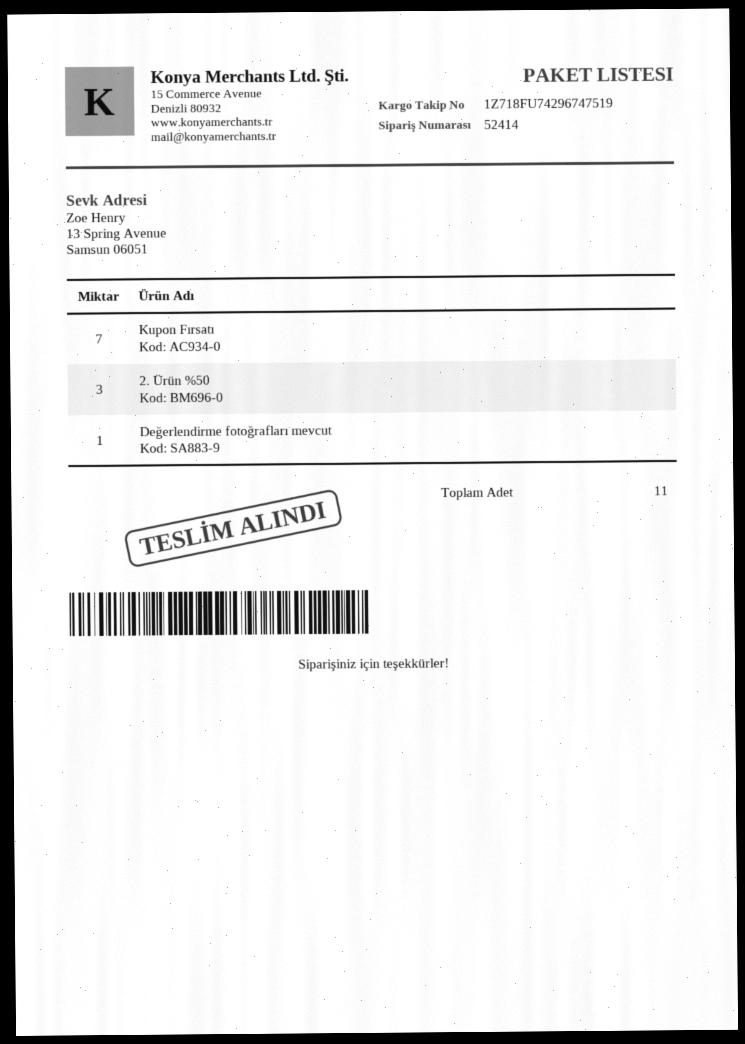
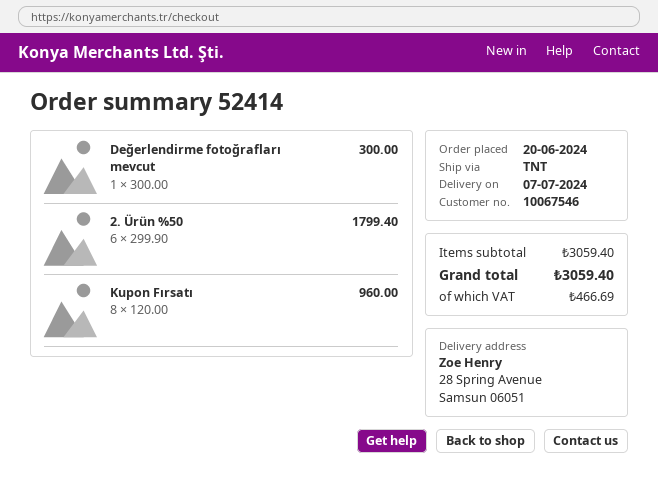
ship to: 13 Spring Avenue, Samsun 06051 -> 28 Spring Avenue, Samsun 06051
Kupon Fırsatı: 7 -> 8
2. Ürün %50: 3 -> 6

